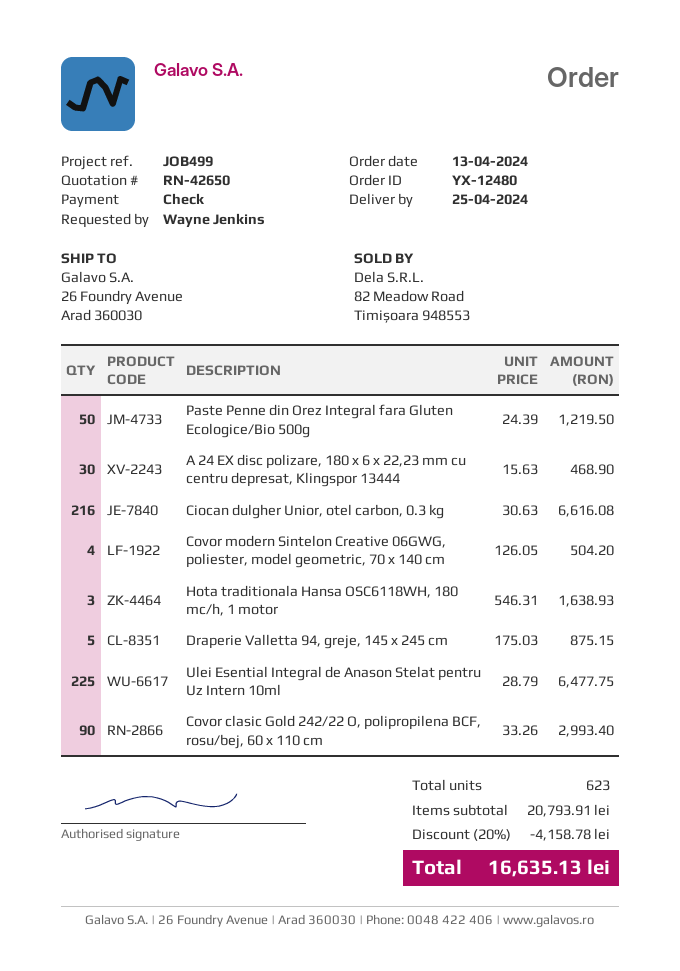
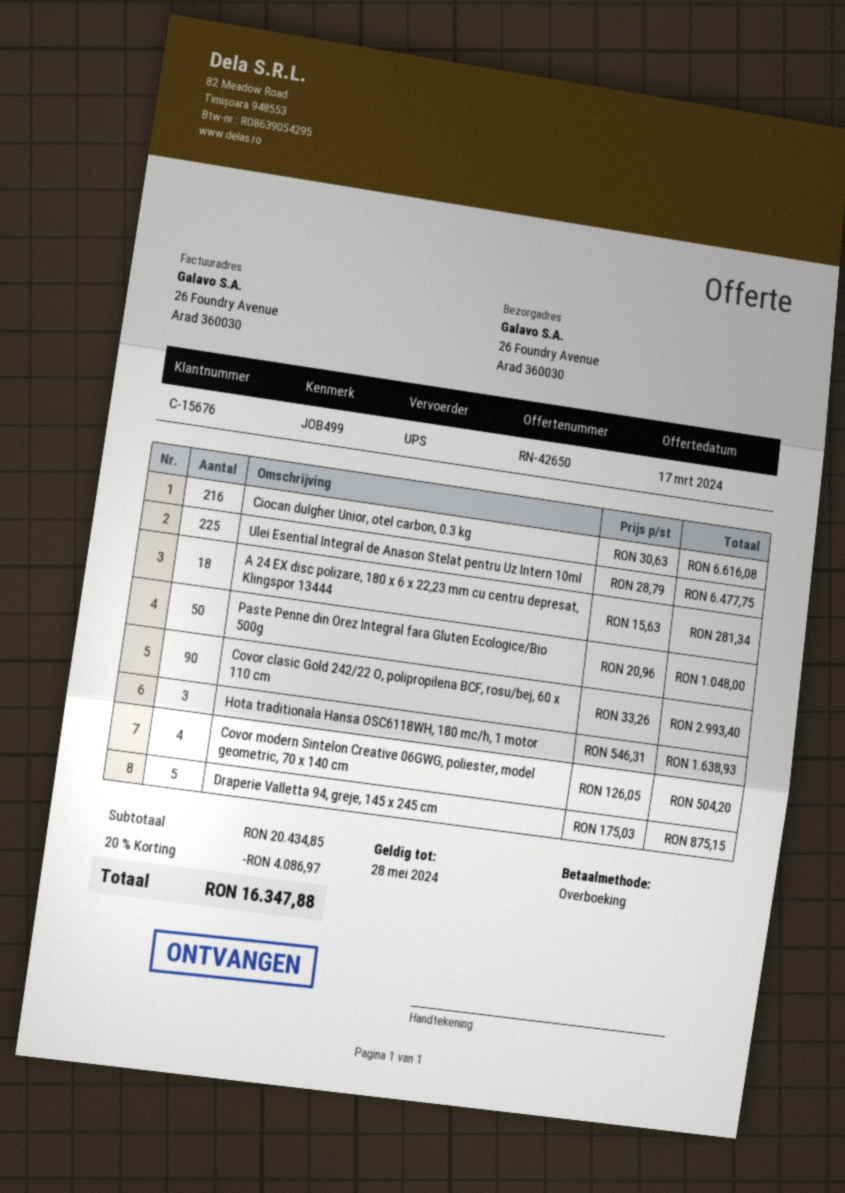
payment method: cheque -> bank transfer
Paste Penne din Orez Integral fara Gluten Ecologice/Bio 500g: 50 x 24.39 = 1219.50 -> 50 x 20.96 = 1048.00
A 24 EX disc polizare, 180 x 6 x 22,23 mm cu centru depresat, Klingspor 13444: 30 x 15.63 = 468.90 -> 18 x 15.63 = 281.34
subtotal: 20793.91 -> 20434.85
discount: 20% = 4158.78 -> 20% = 4086.97
total: 16635.13 -> 16347.88

